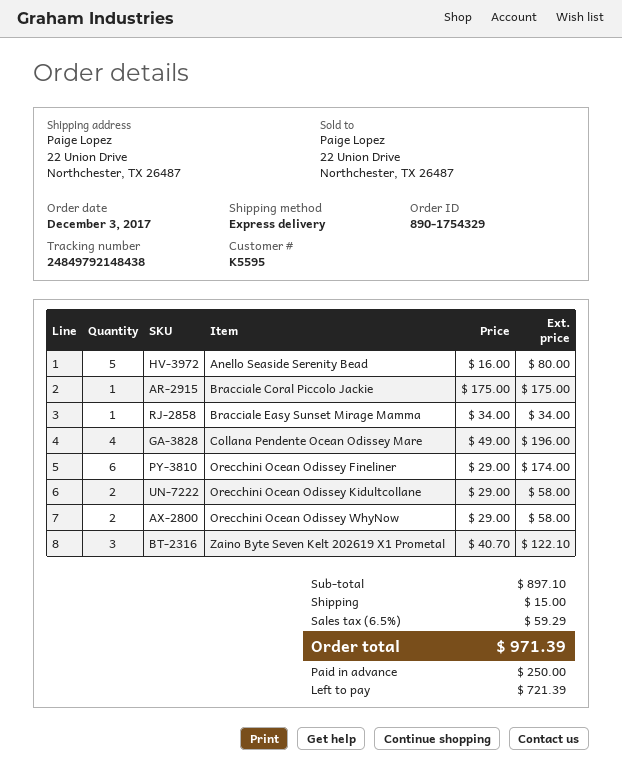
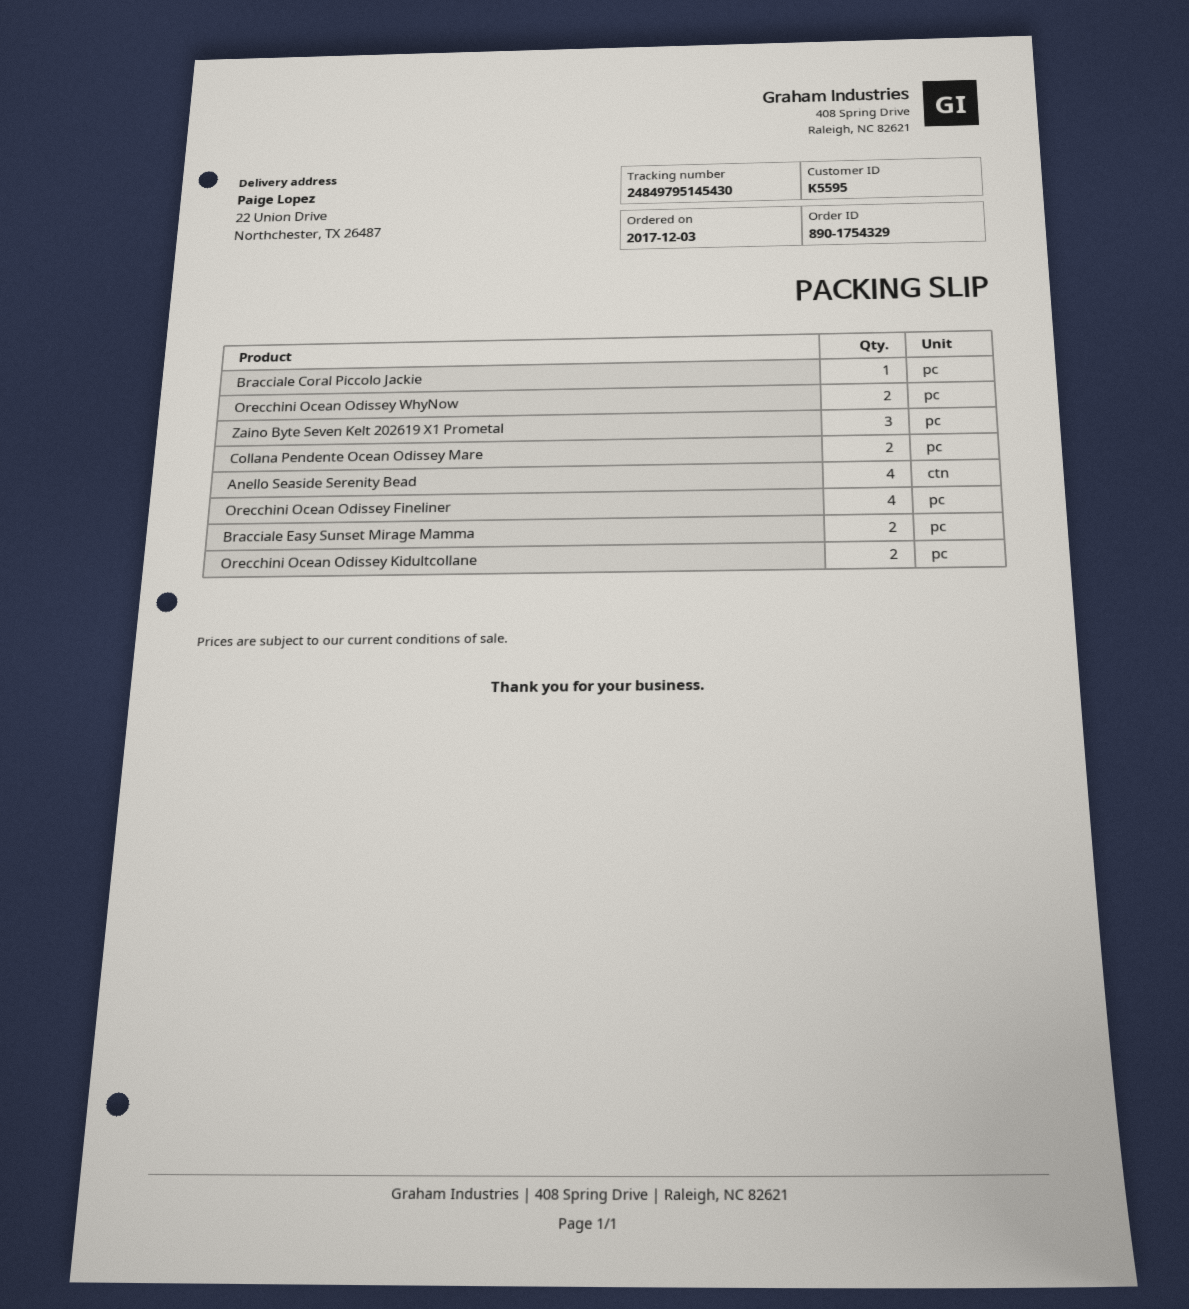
tracking number: 24849792148438 -> 24849795145430
Anello Seaside Serenity Bead: 5 -> 4
Bracciale Easy Sunset Mirage Mamma: 1 -> 2
Collana Pendente Ocean Odissey Mare: 4 -> 2
Orecchini Ocean Odissey Fineliner: 6 -> 4

